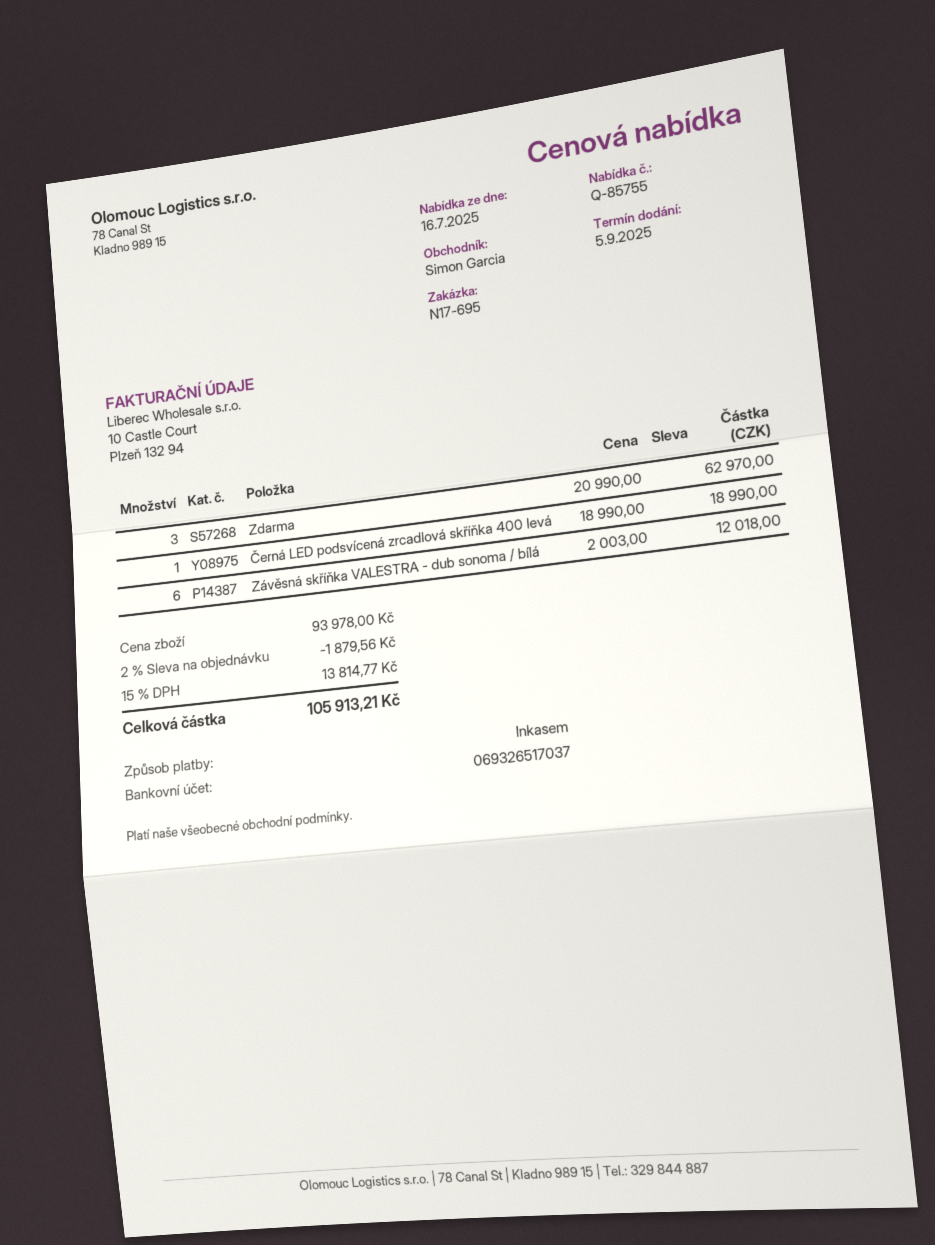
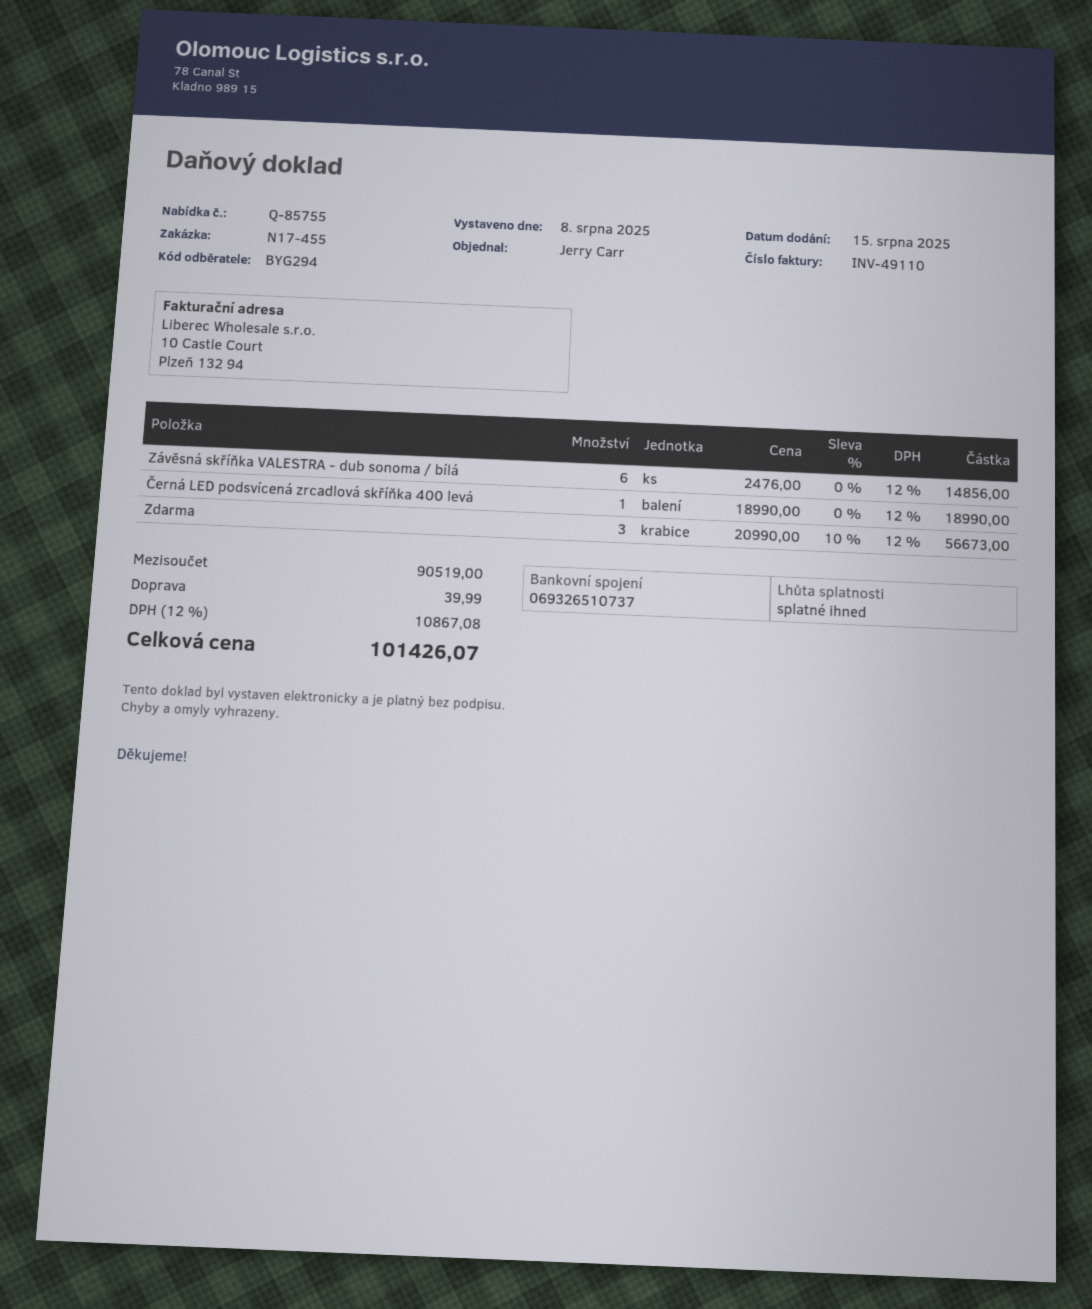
delivery date: 2025-09-05 -> 2025-08-15
reference: N17-695 -> N17-455
bank account: 069326517037 -> 069326510737
Zdarma: 3 x 20990.00 = 62970.00 -> 3 x 20990.00 - 10% = 56673.00
Závěsná skříňka VALESTRA - dub sonoma / bílá: 6 x 2003.00 = 12018.00 -> 6 x 2476.00 = 14856.00
subtotal: 93978.00 -> 90519.00
discount: 2% = 1879.56 -> none
shipping: none -> 39.99
tax: 15% = 13814.77 -> 12% = 10867.08
total: 105913.21 -> 101426.07

